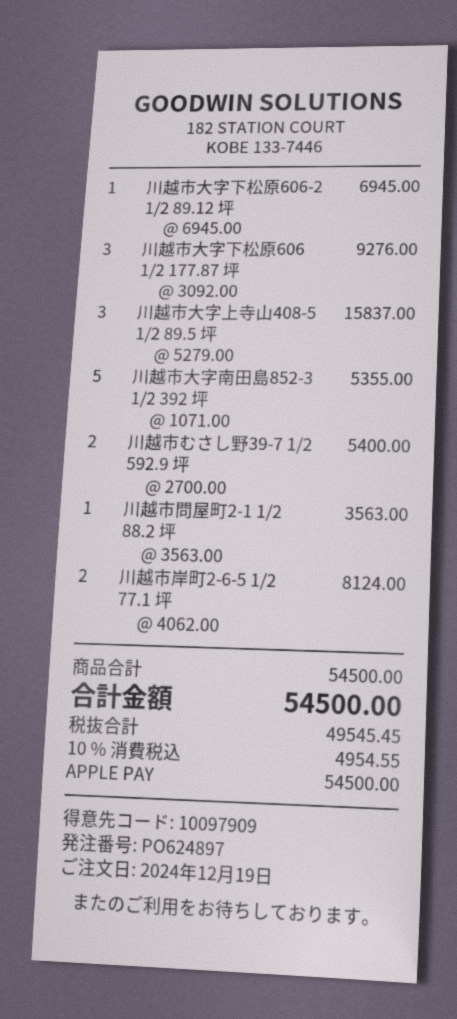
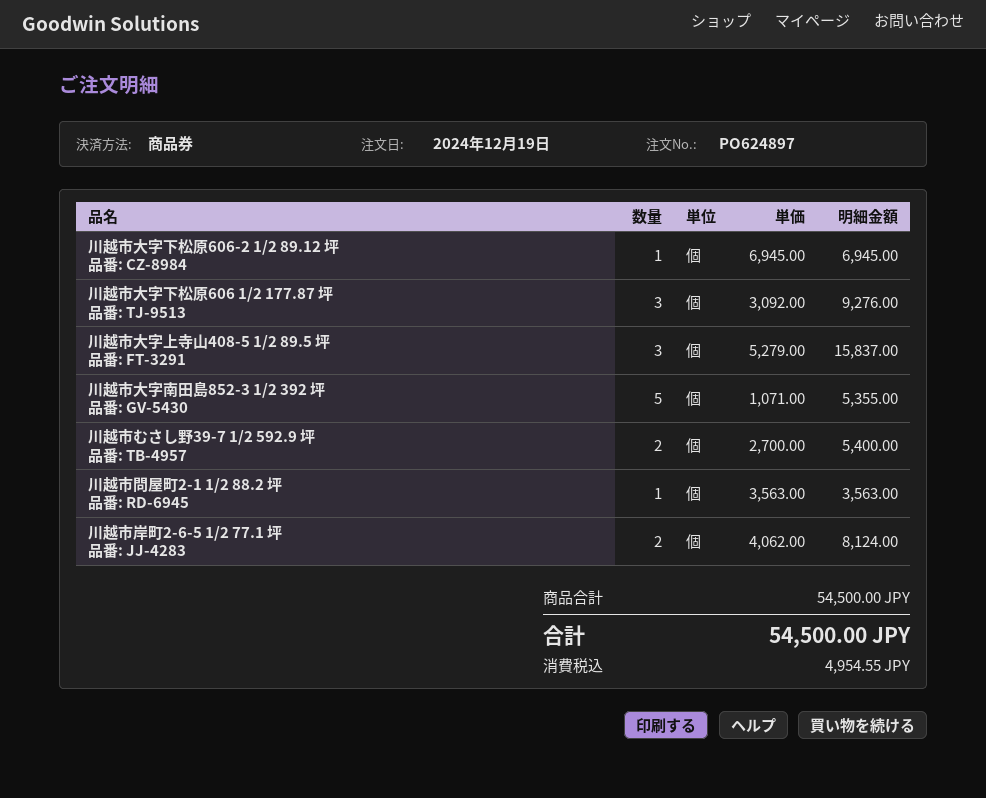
payment method: Apple Pay -> gift card

